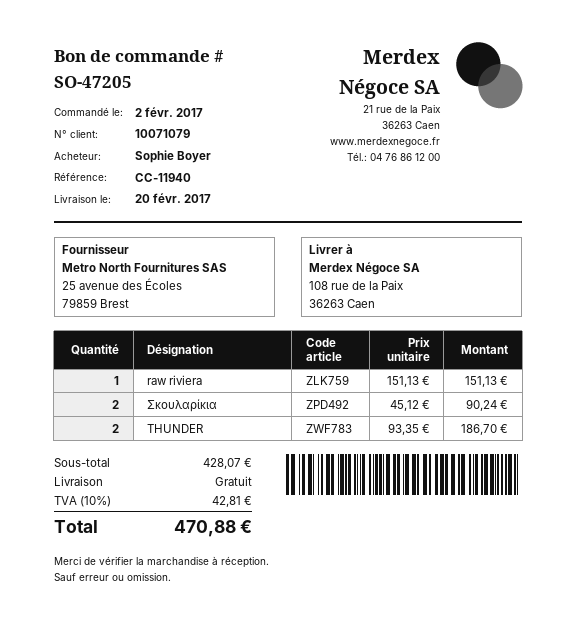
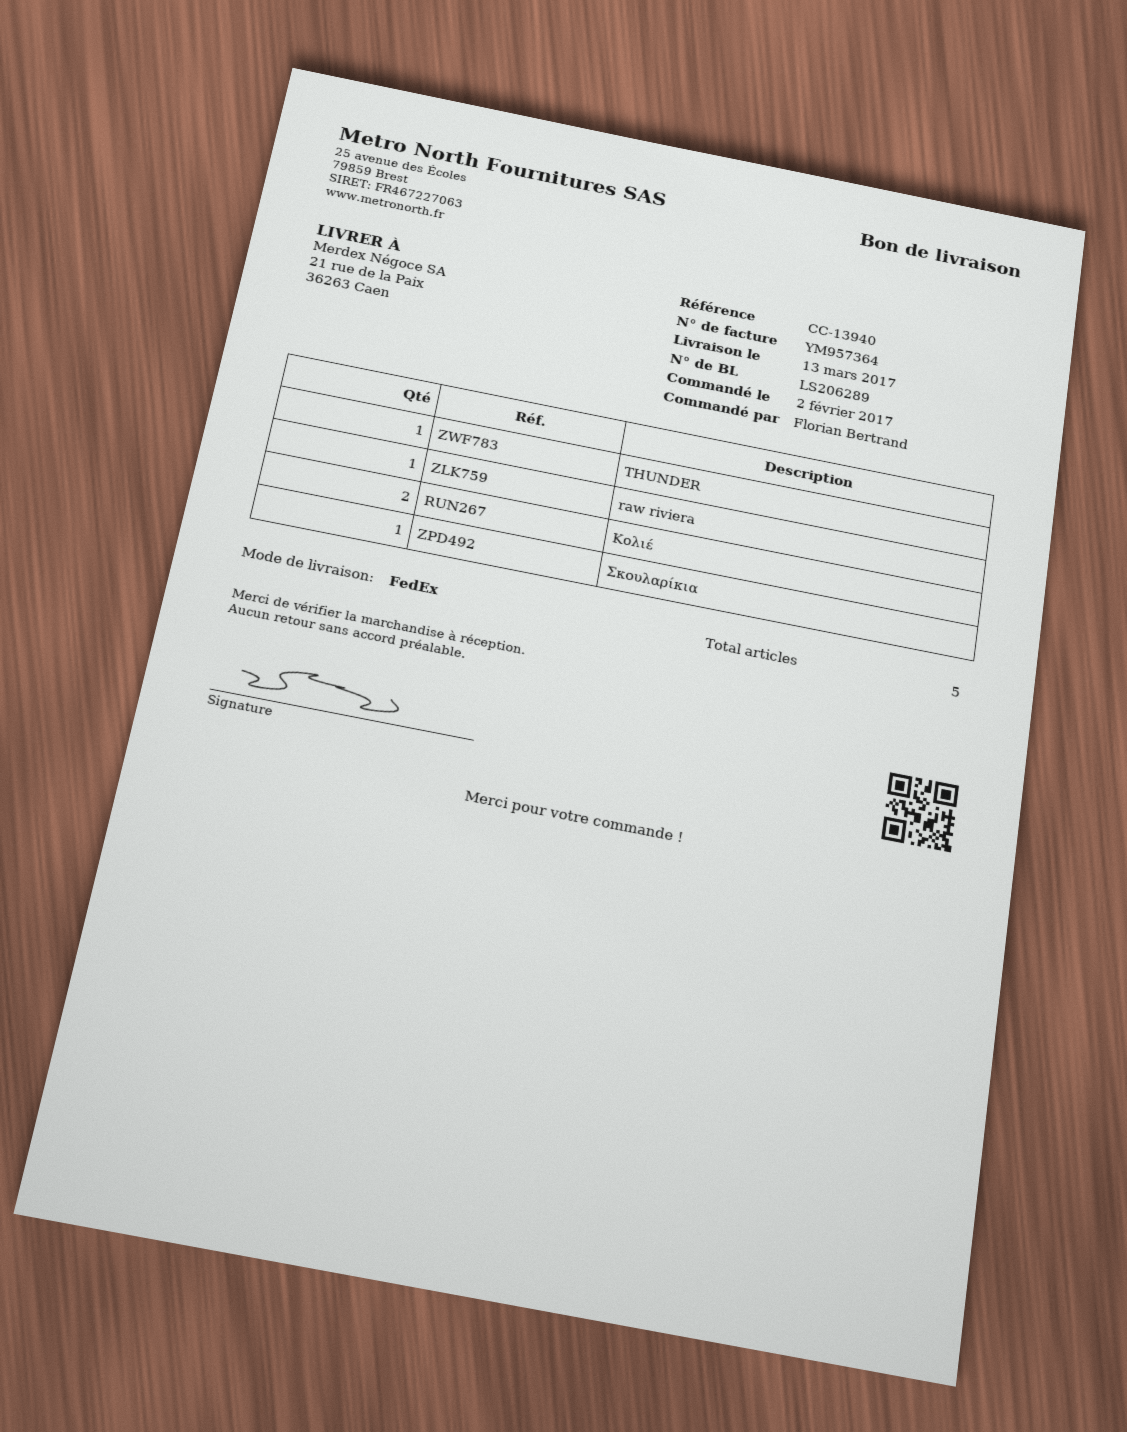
delivery date: 2017-02-20 -> 2017-03-13
reference: CC-11940 -> CC-13940
ordered by: Sophie Boyer -> Florian Bertrand
ship to: 108 rue de la Paix, 36263 Caen -> 21 rue de la Paix, 36263 Caen
Σκουλαρίκια: 2 -> 1
THUNDER: 2 -> 1
Κολιέ: none -> 2

